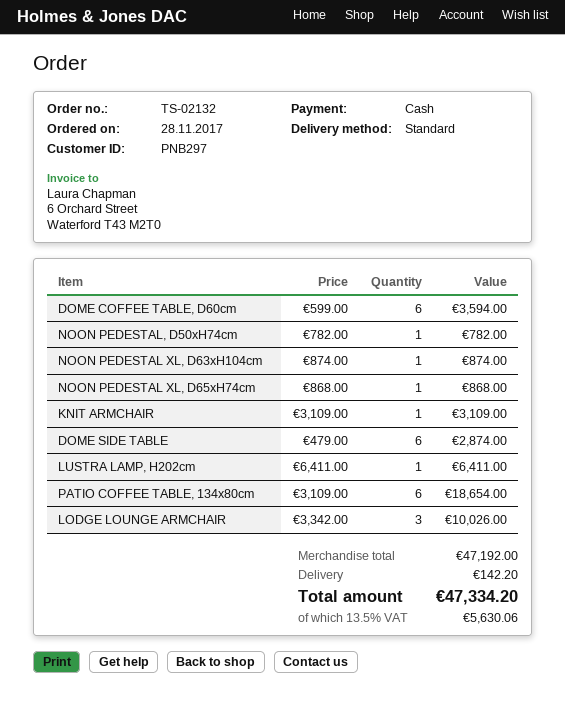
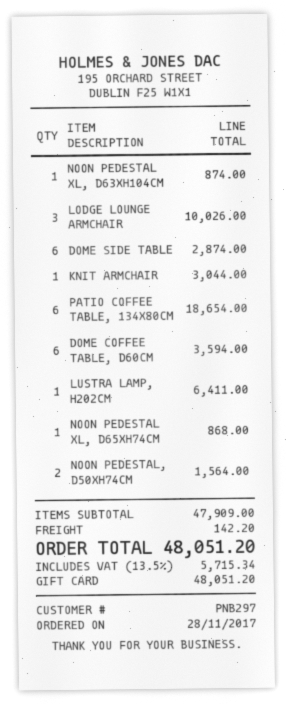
payment method: cash -> gift card
NOON PEDESTAL, D50xH74cm: 1 for 782.00 -> 2 for 1564.00
KNIT ARMCHAIR: 1 for 3109.00 -> 1 for 3044.00
subtotal: 47192.00 -> 47909.00
tax: 13.5% = 5630.06 -> 13.5% = 5715.34
total: 47334.20 -> 48051.20

